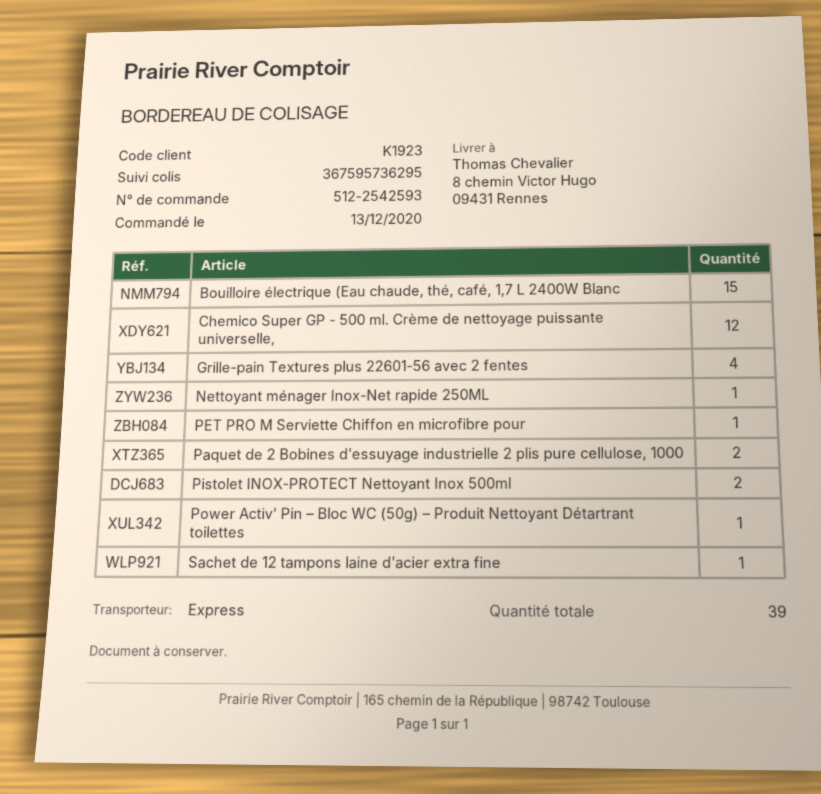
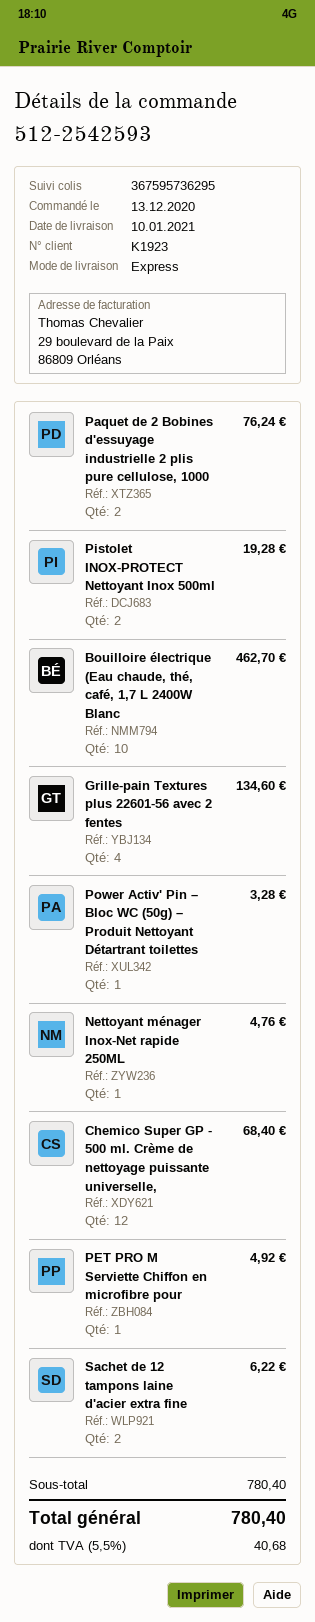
Bouilloire électrique (Eau chaude, thé, café, 1,7 L 2400W Blanc: 15 -> 10
Sachet de 12 tampons laine d'acier extra fine: 1 -> 2

